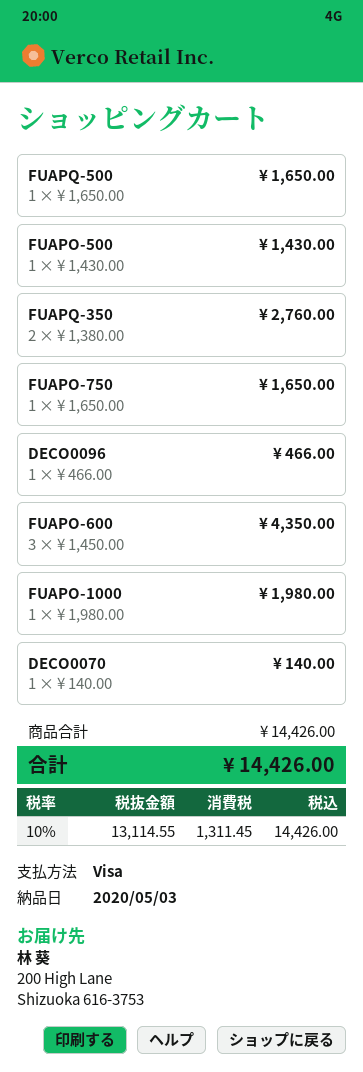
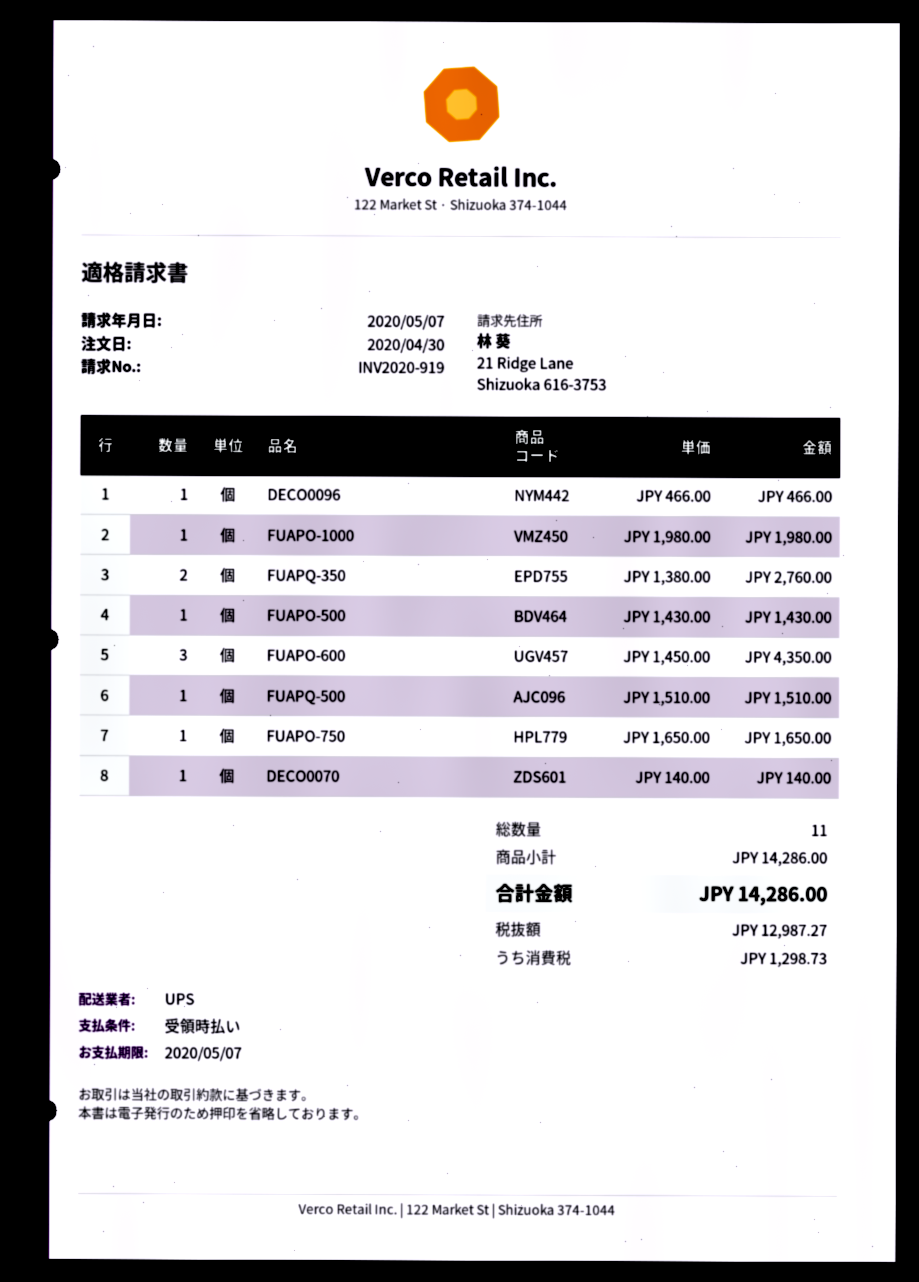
FUAPQ-500: 1 x 1650.00 = 1650.00 -> 1 x 1510.00 = 1510.00
subtotal: 14426.00 -> 14286.00
net: 13114.55 -> 12987.27
tax: 1311.45 -> 1298.73
total: 14426.00 -> 14286.00

